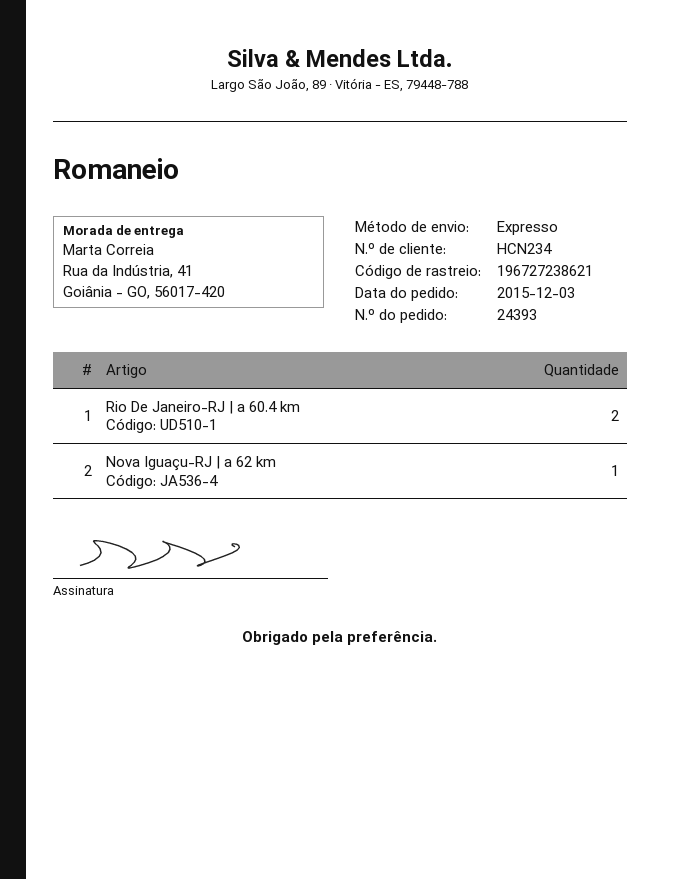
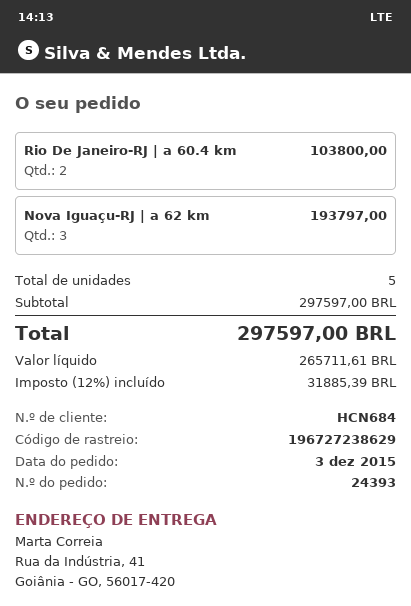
customer number: HCN234 -> HCN684
tracking number: 196727238621 -> 196727238629
Nova Iguaçu-RJ | a 62 km: 1 -> 3

